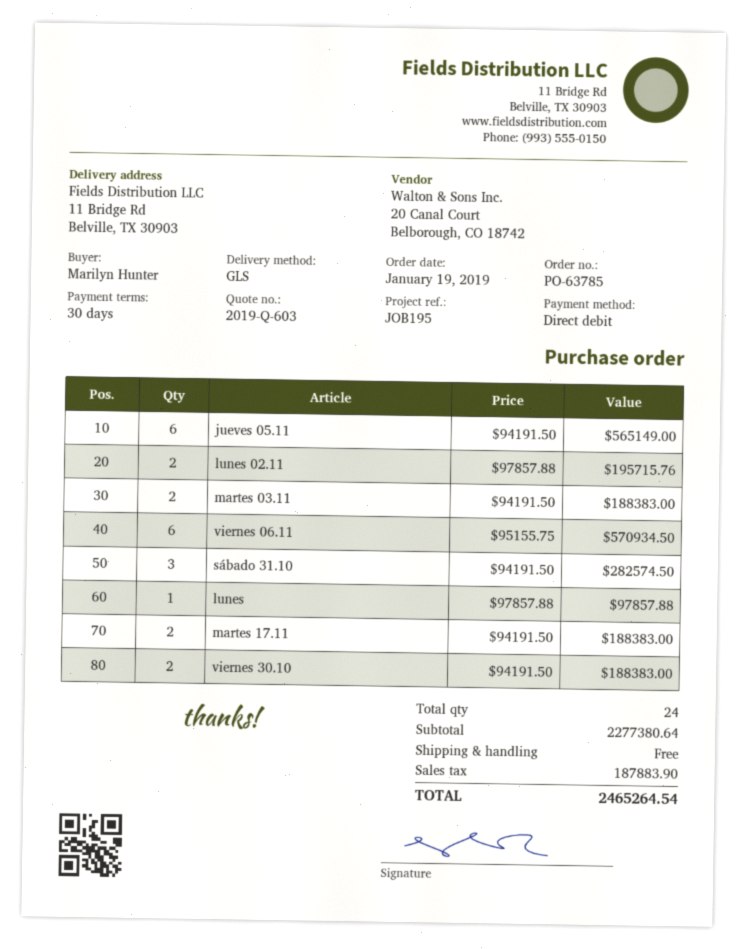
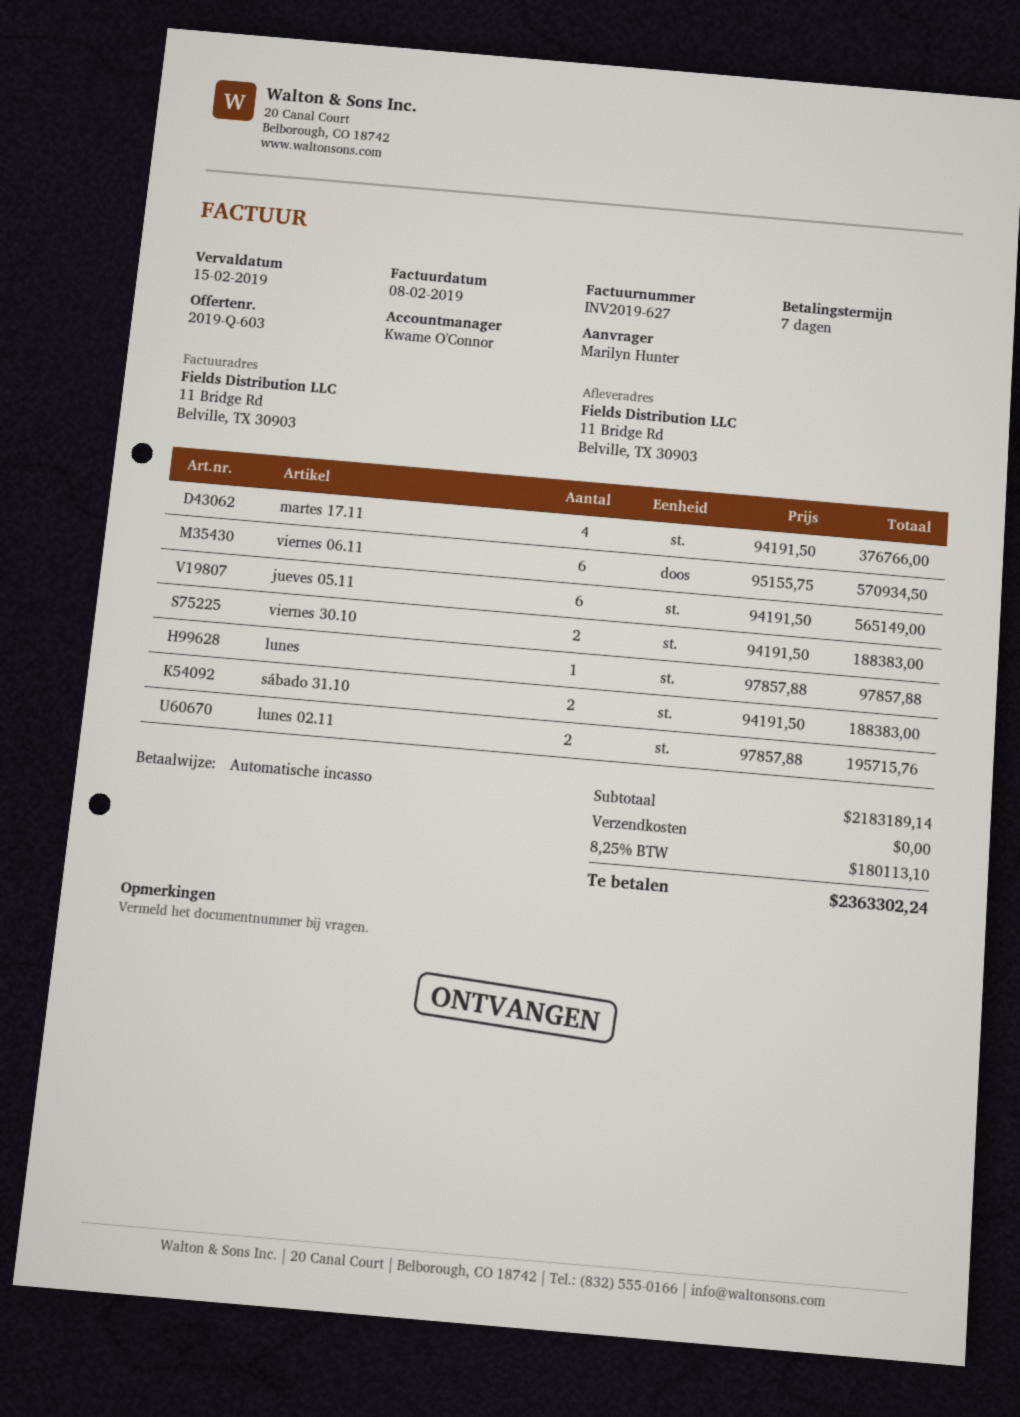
payment terms: 30 days -> 7 days
martes 03.11: 2 x 94191.50 = 188383.00 -> none
sábado 31.10: 3 x 94191.50 = 282574.50 -> 2 x 94191.50 = 188383.00
martes 17.11: 2 x 94191.50 = 188383.00 -> 4 x 94191.50 = 376766.00
subtotal: 2277380.64 -> 2183189.14
tax: 187883.90 -> 180113.10
total: 2465264.54 -> 2363302.24

